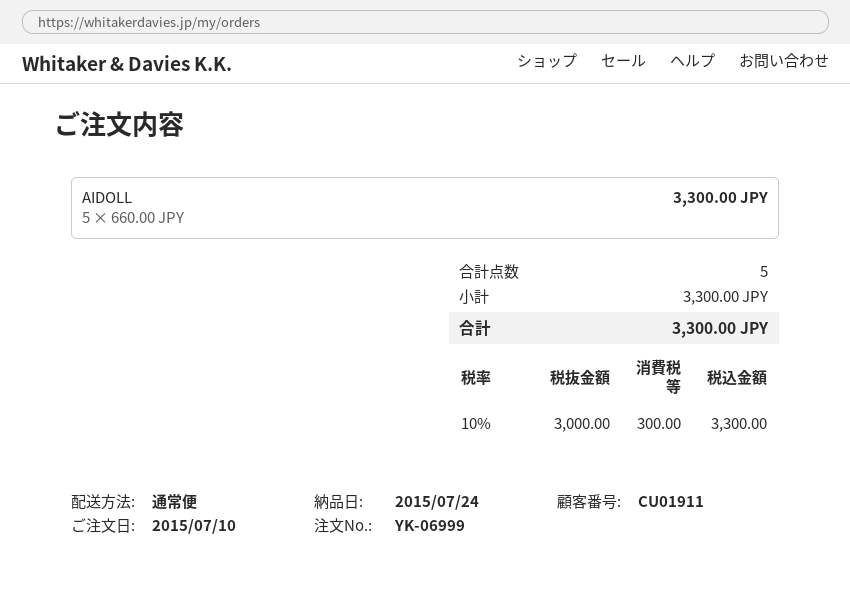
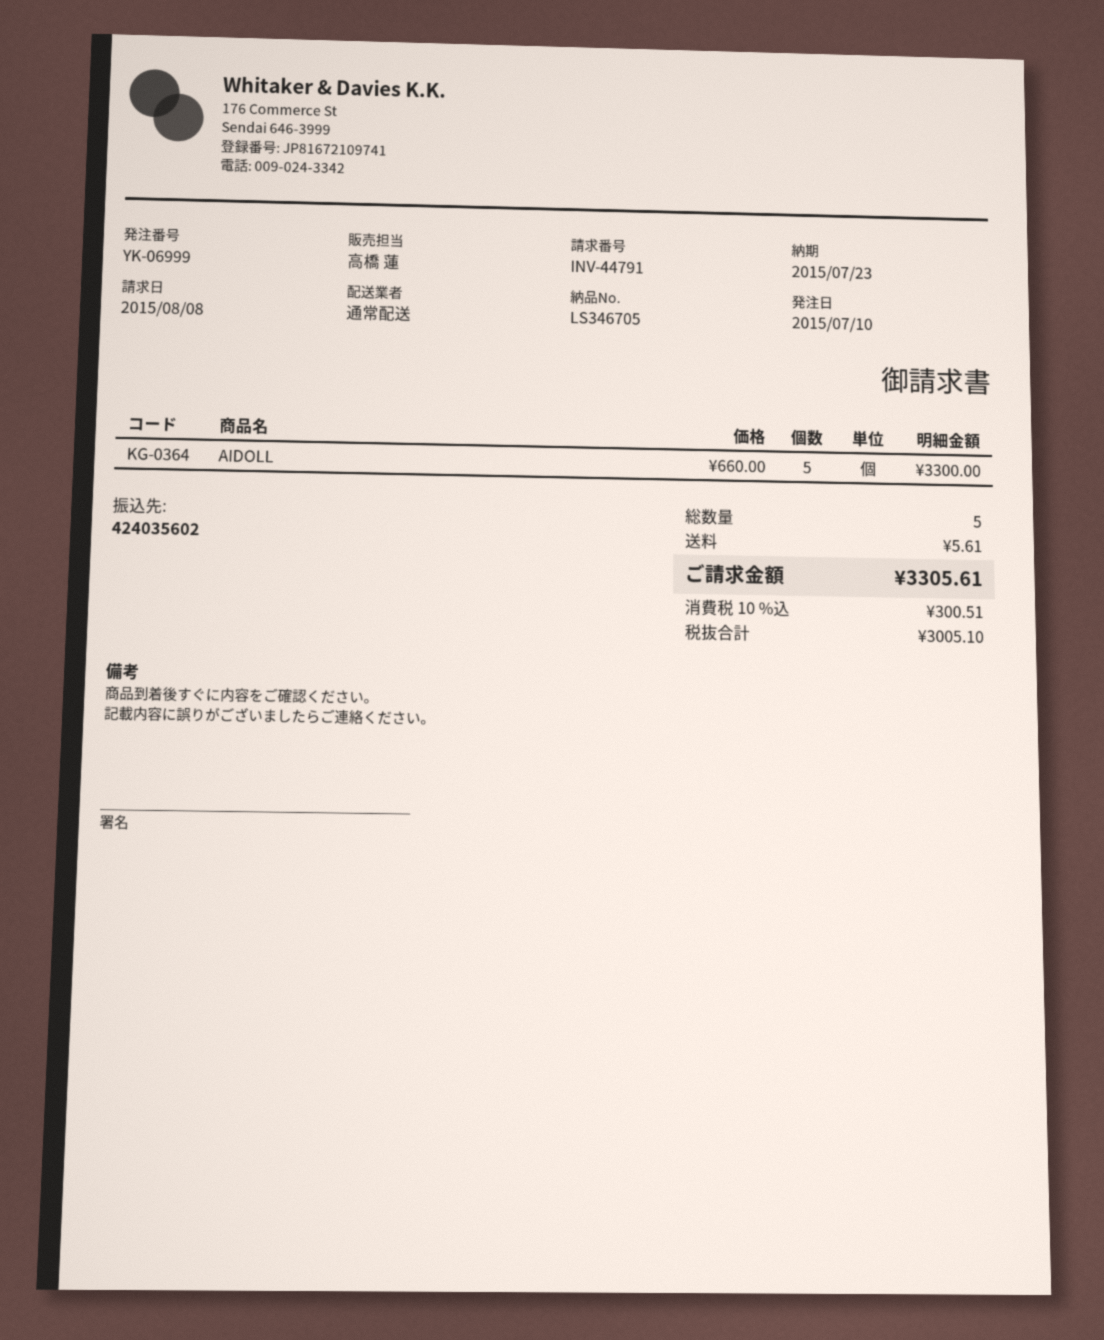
delivery date: 2015-07-24 -> 2015-07-23
shipping: none -> 5.61
net: 3000.00 -> 3005.10
tax: 10% = 300.00 -> 10% = 300.51
total: 3300.00 -> 3305.61

